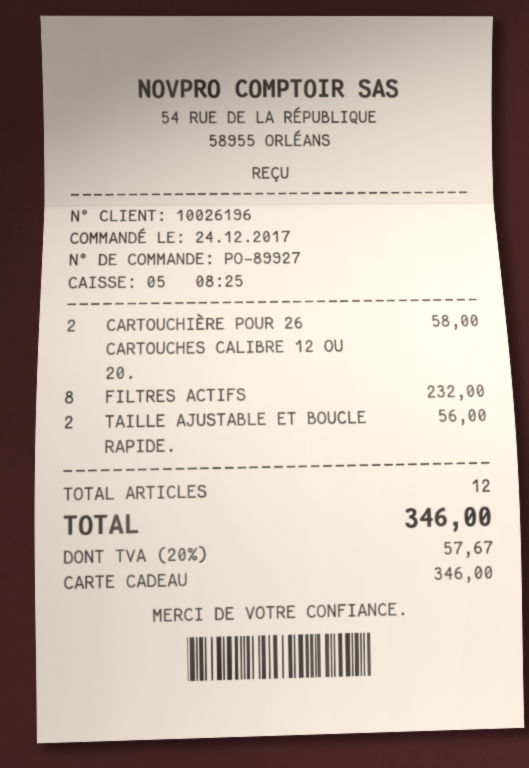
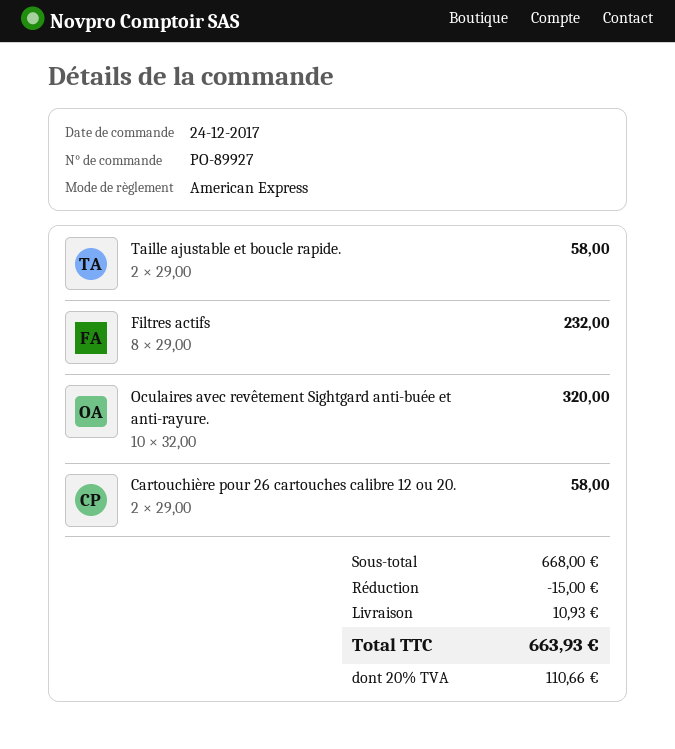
payment method: gift card -> American Express
TAILLE AJUSTABLE ET BOUCLE RAPIDE.: 2 for 56.00 -> 2 for 58.00
Oculaires avec revêtement Sightgard anti-buée et anti-rayure.: none -> 10 for 320.00
discount: none -> 15.00
shipping: none -> 10.93
tax: 20% = 57.67 -> 20% = 110.66
total: 346.00 -> 663.93

